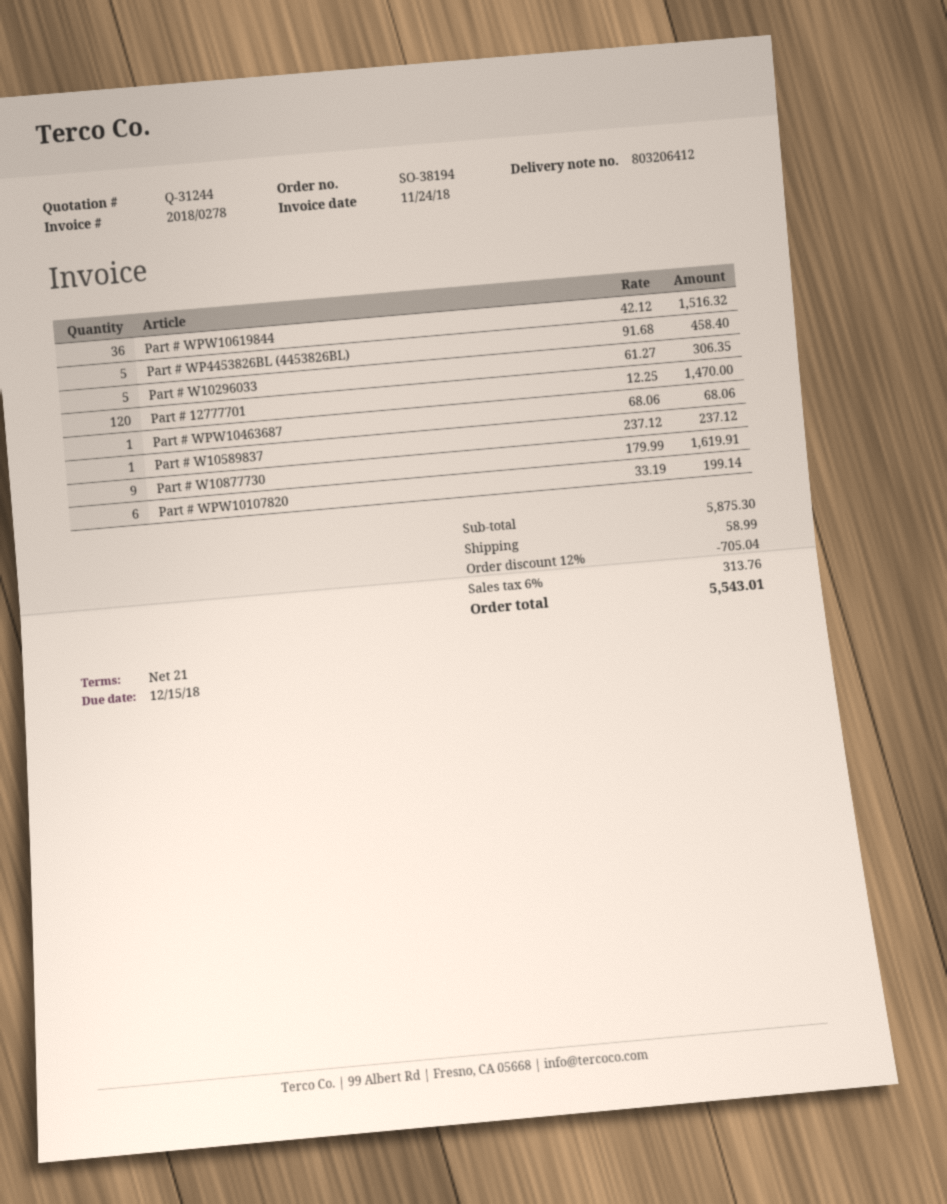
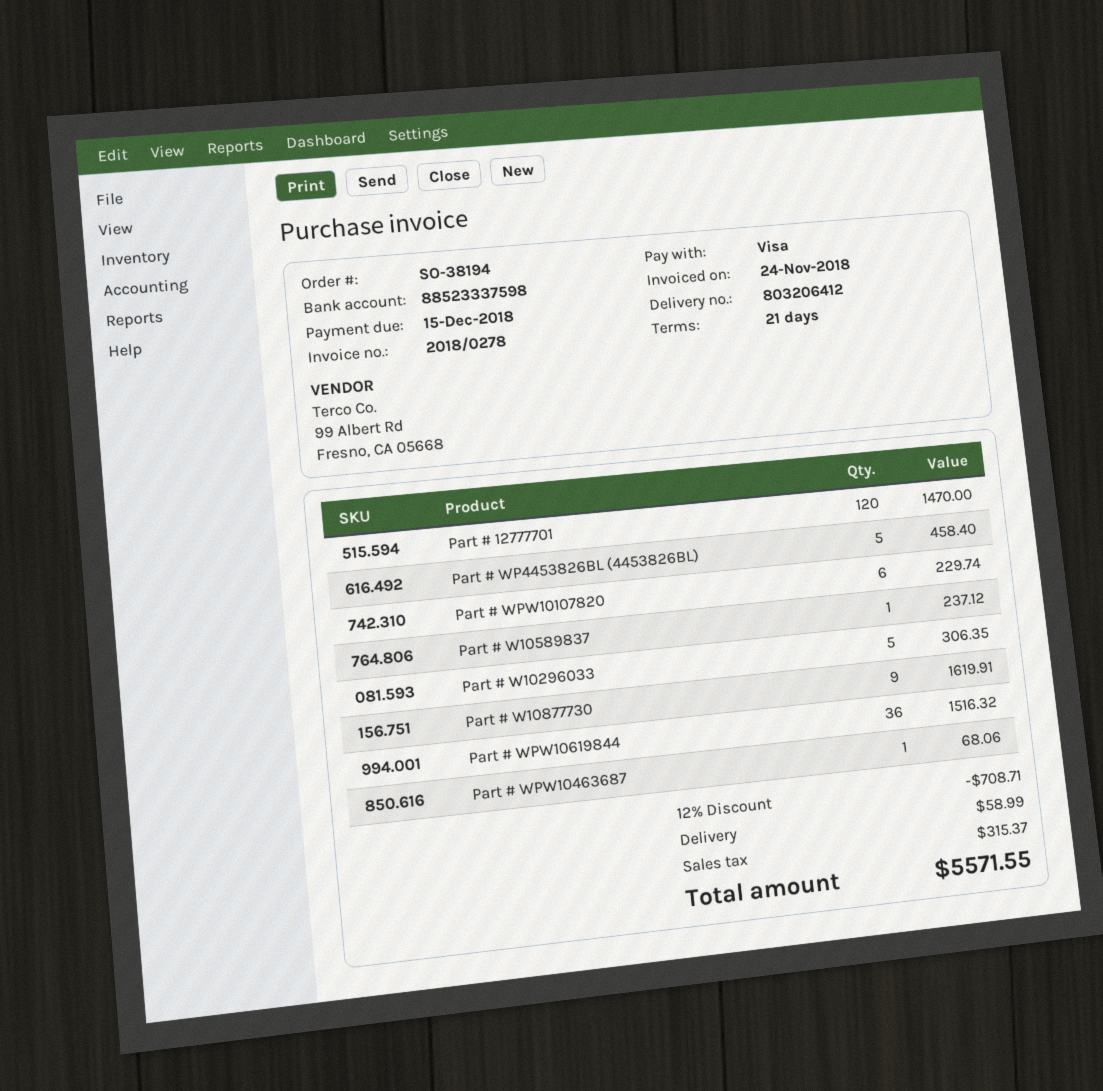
Part # WPW10107820: 6 for 199.14 -> 6 for 229.74
discount: 12% = 705.04 -> 12% = 708.71
tax: 313.76 -> 315.37
total: 5543.01 -> 5571.55

